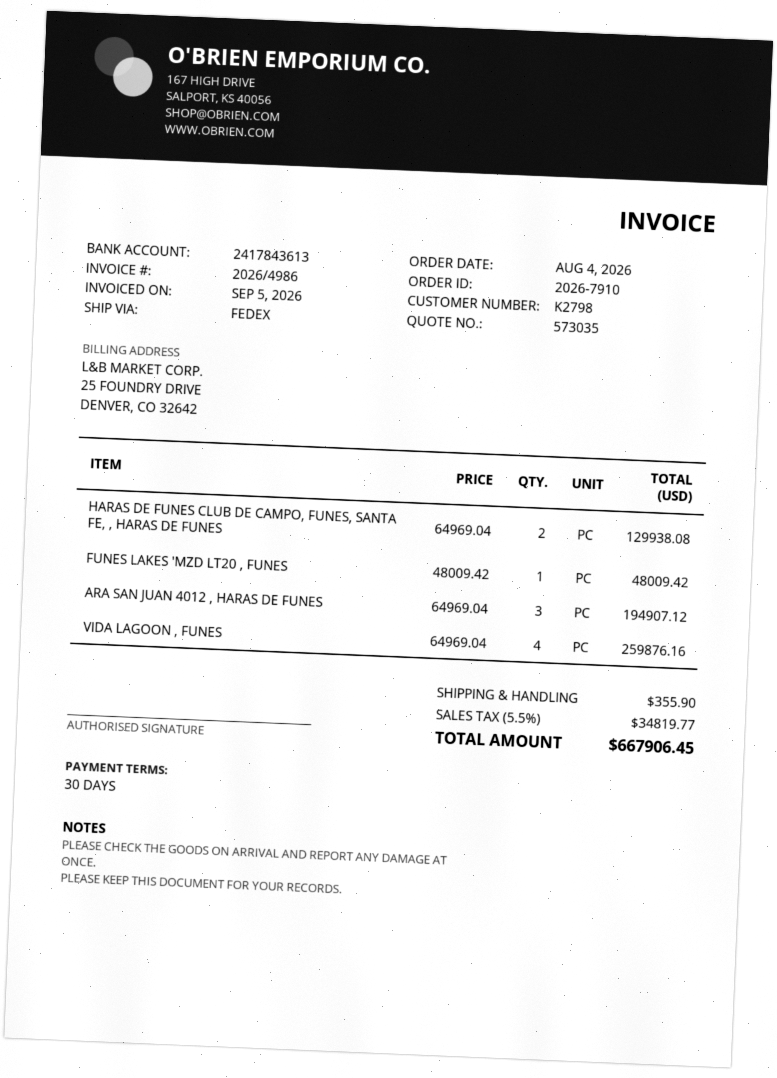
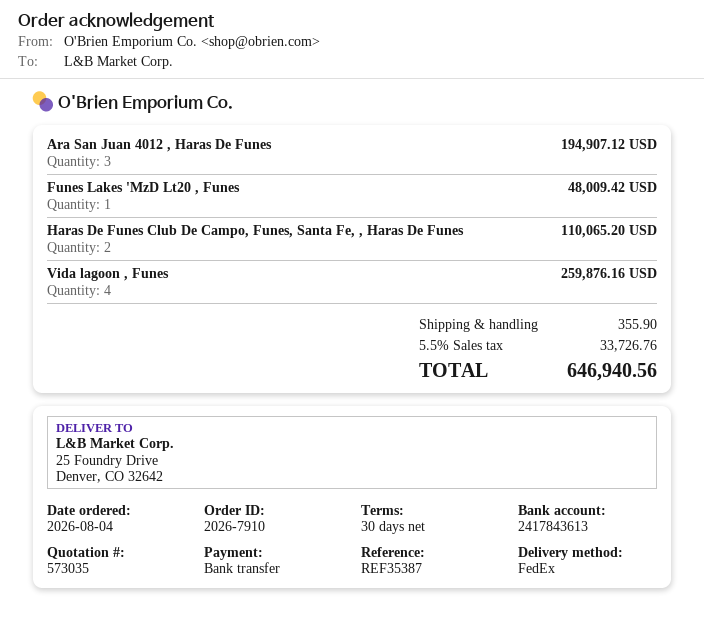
HARAS DE FUNES CLUB DE CAMPO, FUNES, SANTA FE, , HARAS DE FUNES: 2 for 129938.08 -> 2 for 110065.20
tax: 5.5% = 34819.77 -> 5.5% = 33726.76
total: 667906.45 -> 646940.56

